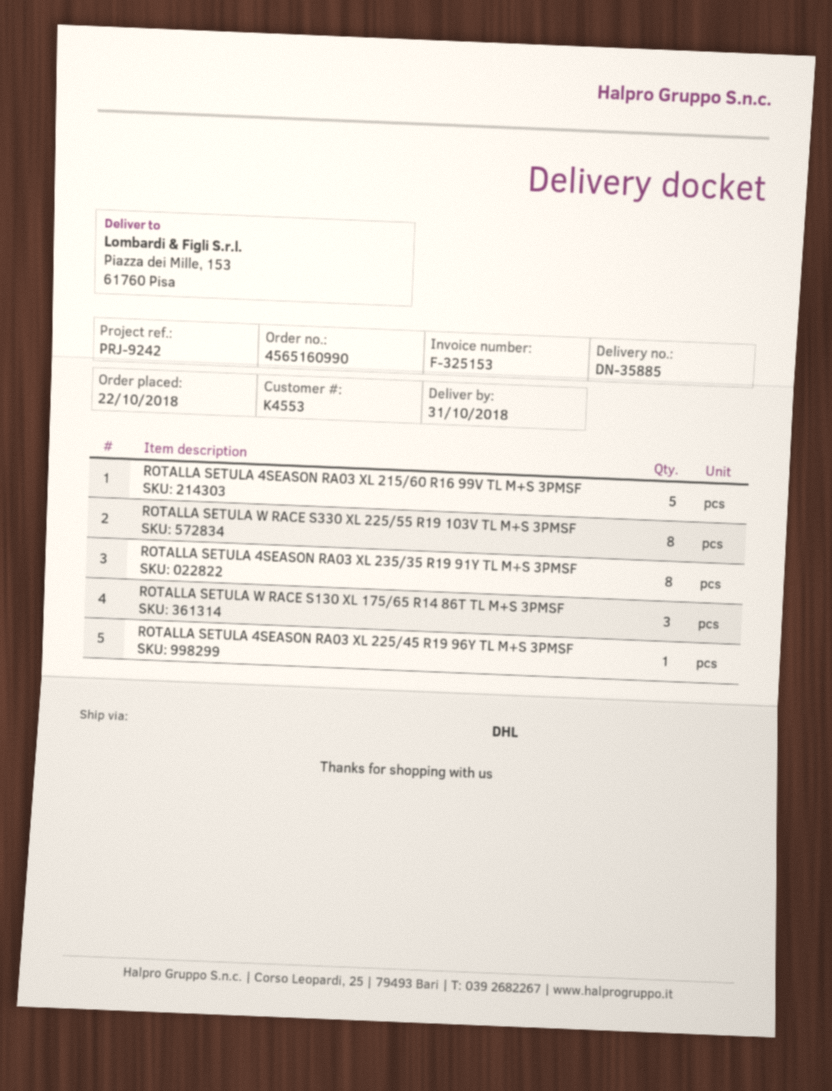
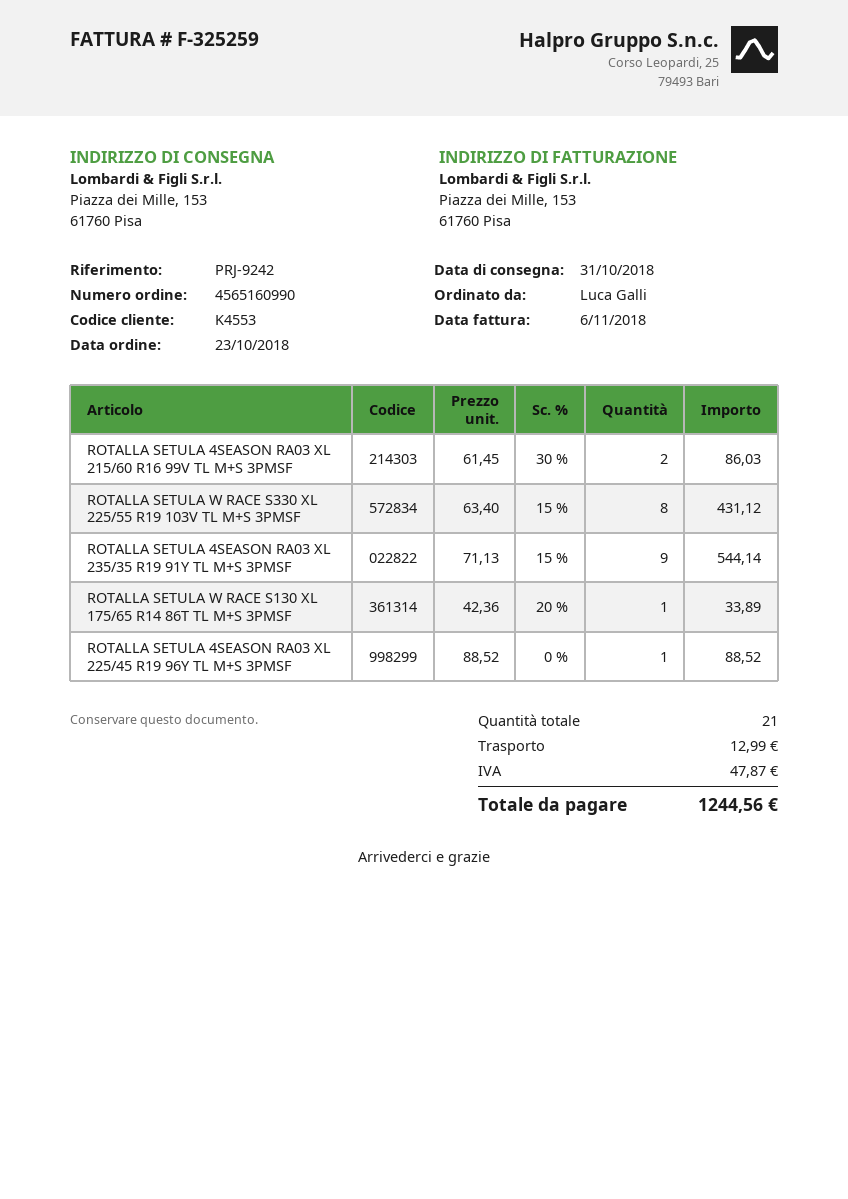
order date: 2018-10-22 -> 2018-10-23
invoice number: F-325153 -> F-325259
ROTALLA SETULA 4SEASON RA03 XL 215/60 R16 99V TL M+S 3PMSF: 5 -> 2
ROTALLA SETULA 4SEASON RA03 XL 235/35 R19 91Y TL M+S 3PMSF: 8 -> 9
ROTALLA SETULA W RACE S130 XL 175/65 R14 86T TL M+S 3PMSF: 3 -> 1

